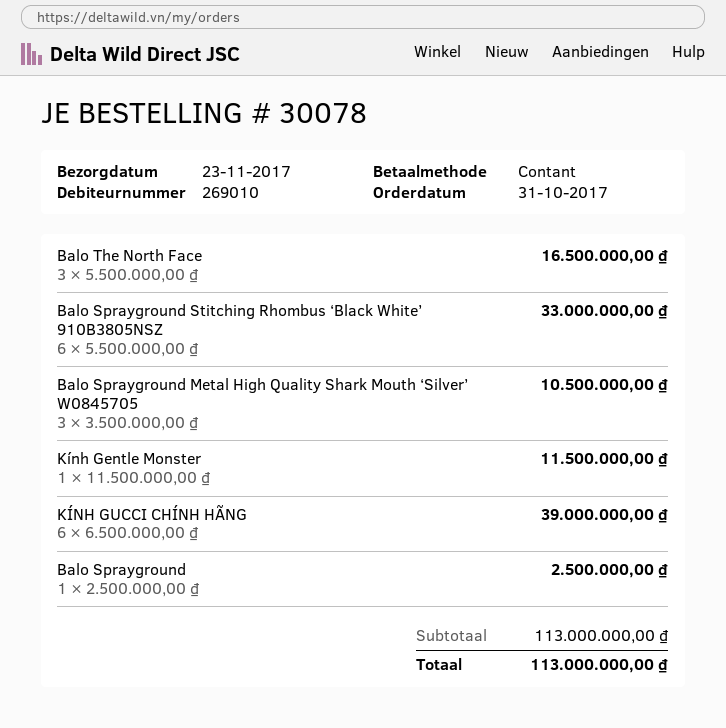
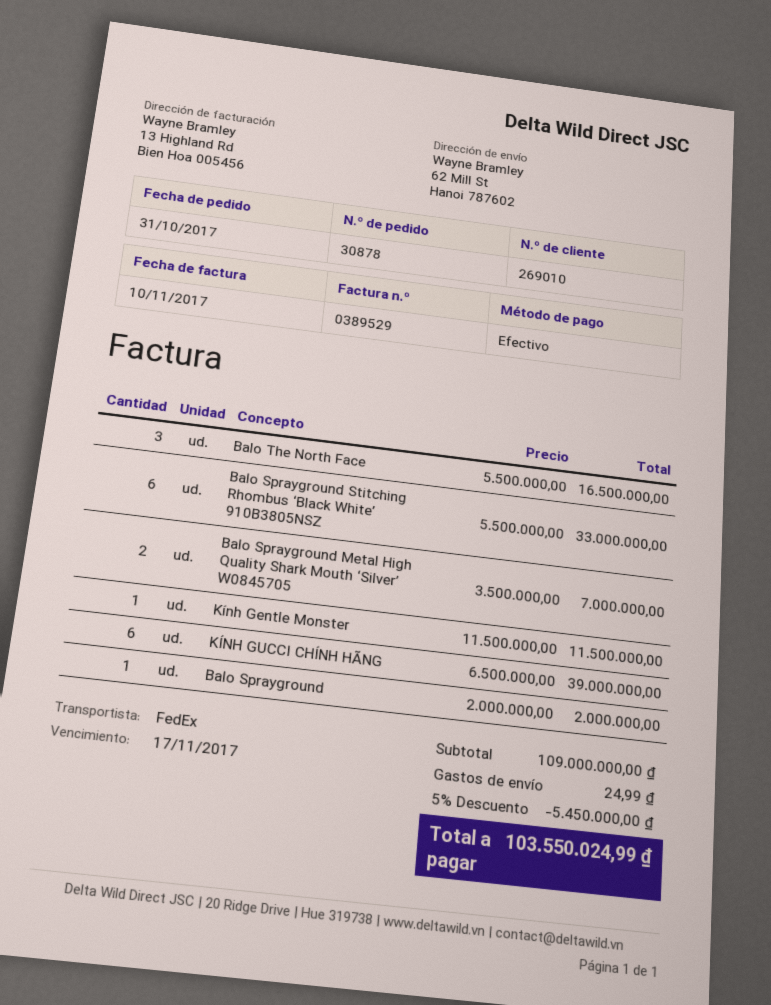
order number: 30078 -> 30878
Balo Sprayground Metal High Quality Shark Mouth ‘Silver’ W0845705: 3 x 3500000.00 = 10500000.00 -> 2 x 3500000.00 = 7000000.00
Balo Sprayground: 1 x 2500000.00 = 2500000.00 -> 1 x 2000000.00 = 2000000.00
subtotal: 113000000.00 -> 109000000.00
discount: none -> 5% = 5450000.00
shipping: none -> 24.99
total: 113000000.00 -> 103550024.99

